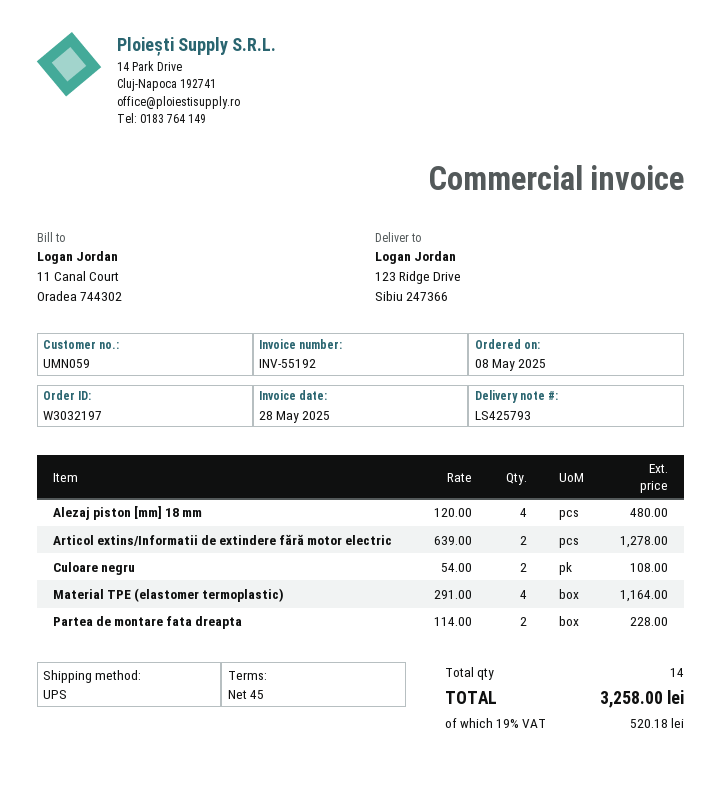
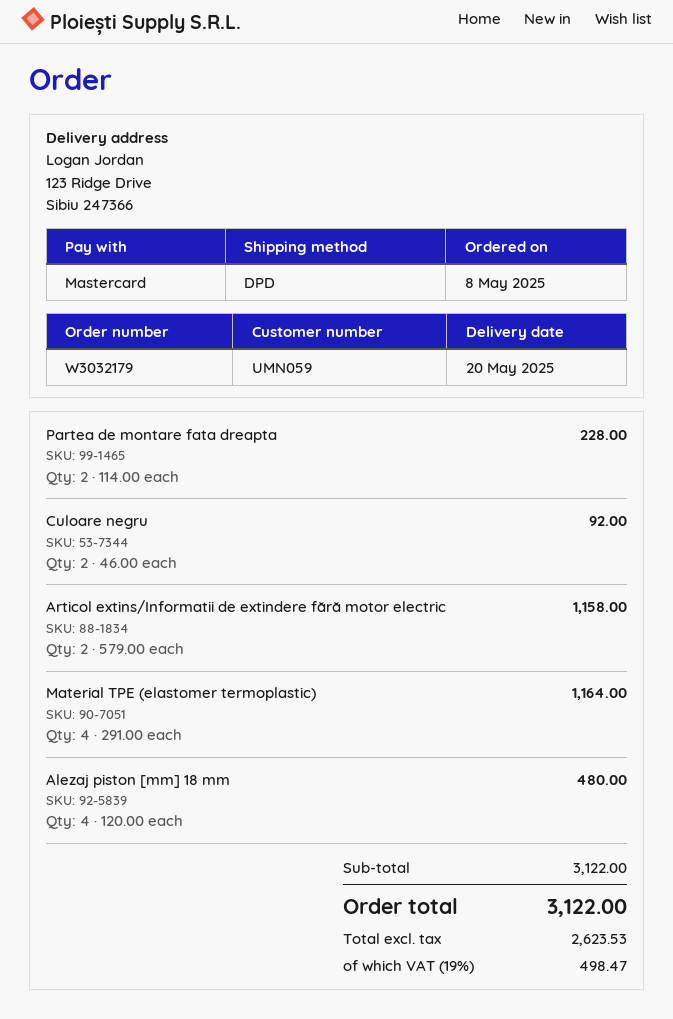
order number: W3032197 -> W3032179
shipping method: UPS -> DPD
Articol extins/Informatii de extindere fără motor electric: 2 x 639.00 = 1278.00 -> 2 x 579.00 = 1158.00
Culoare negru: 2 x 54.00 = 108.00 -> 2 x 46.00 = 92.00
tax: 19% = 520.18 -> 19% = 498.47
total: 3258.00 -> 3122.00

